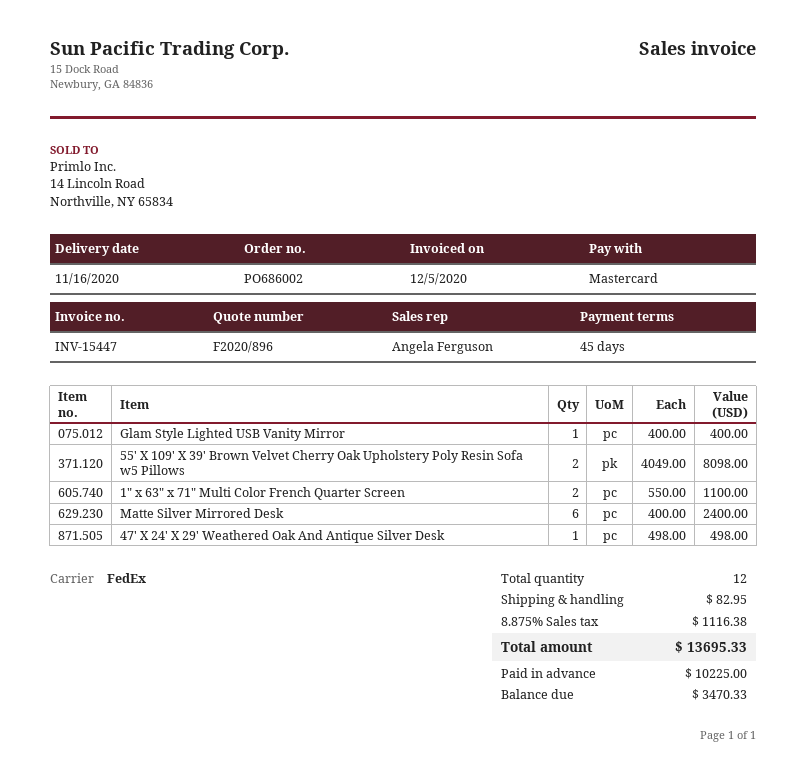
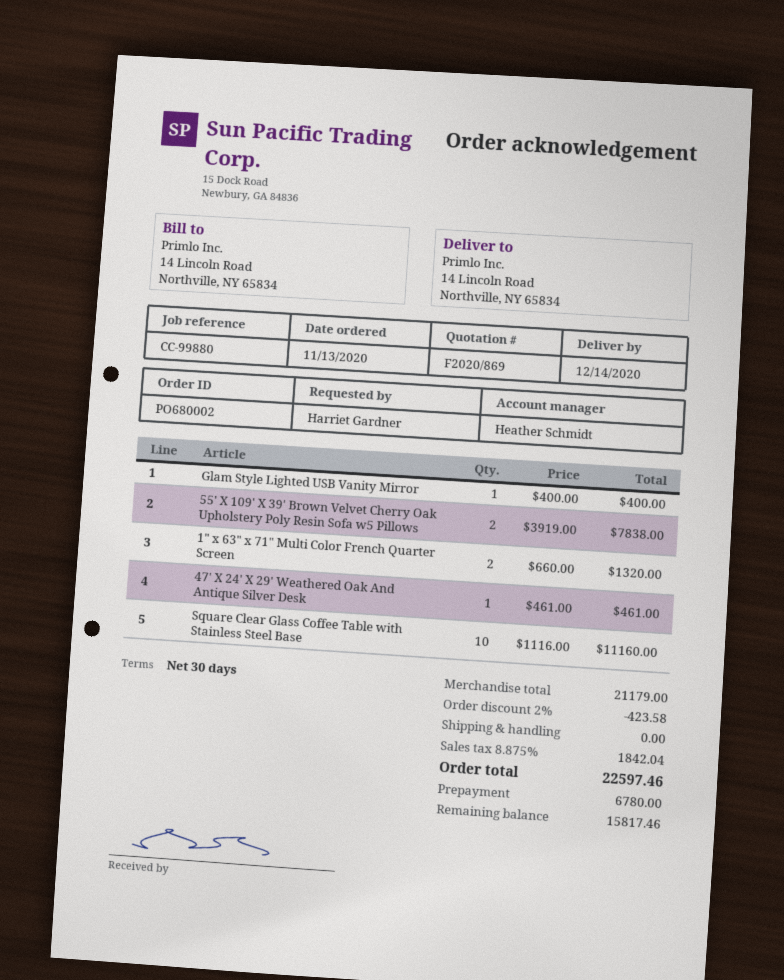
quote number: F2020/896 -> F2020/869
order number: PO686002 -> PO680002
delivery date: 2020-11-16 -> 2020-12-14
payment terms: 45 days -> 30 days
sales rep: Angela Ferguson -> Heather Schmidt
55' X 109' X 39' Brown Velvet Cherry Oak Upholstery Poly Resin Sofa w5 Pillows: 2 x 4049.00 = 8098.00 -> 2 x 3919.00 = 7838.00
1" x 63" x 71" Multi Color French Quarter Screen: 2 x 550.00 = 1100.00 -> 2 x 660.00 = 1320.00
Matte Silver Mirrored Desk: 6 x 400.00 = 2400.00 -> none
47' X 24' X 29' Weathered Oak And Antique Silver Desk: 1 x 498.00 = 498.00 -> 1 x 461.00 = 461.00
Square Clear Glass Coffee Table with Stainless Steel Base: none -> 10 x 1116.00 = 11160.00
discount: none -> 2% = 423.58
shipping: 82.95 -> 0.00
tax: 8.875% = 1116.38 -> 8.875% = 1842.04
total: 13695.33 -> 22597.46
deposit: 10225.00 -> 6780.00
balance: 3470.33 -> 15817.46

